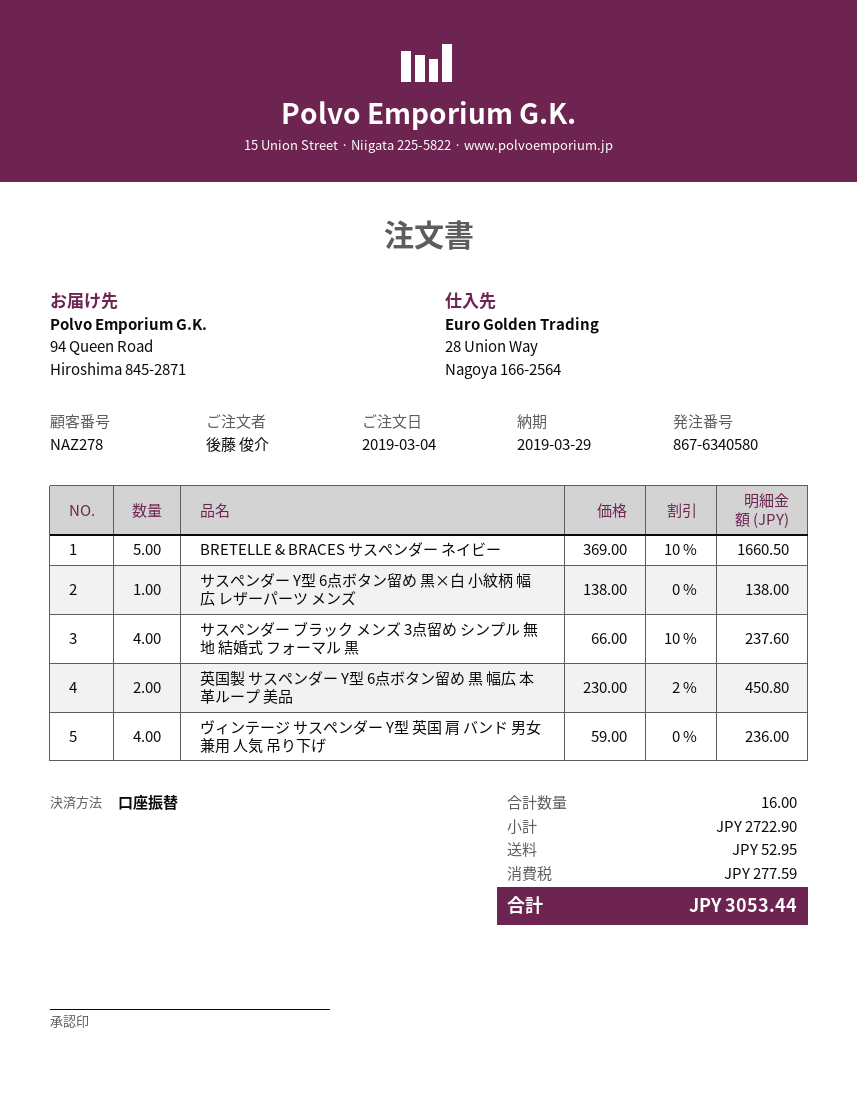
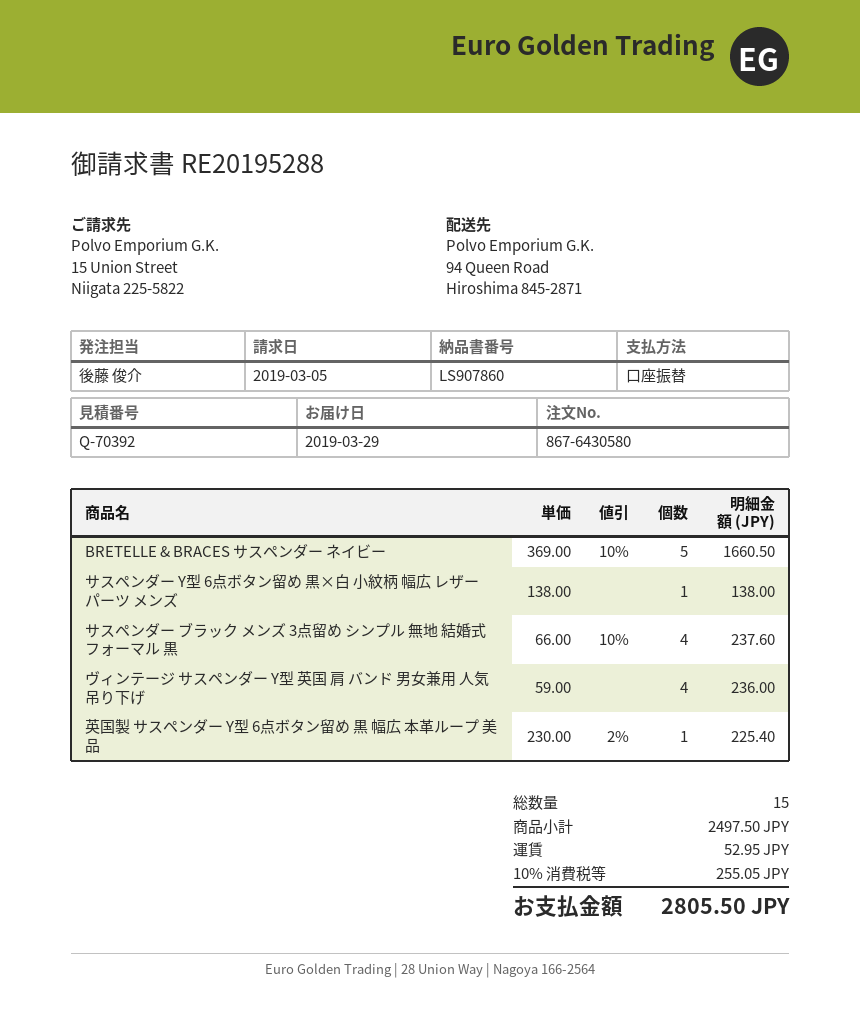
order number: 867-6340580 -> 867-6430580
英国製 サスペンダー Y型 6点ボタン留め 黒 幅広 本革ループ 美品: 2 x 230.00 - 2% = 450.80 -> 1 x 230.00 - 2% = 225.40
total quantity: 16 -> 15
subtotal: 2722.90 -> 2497.50
tax: 277.59 -> 255.05
total: 3053.44 -> 2805.50

